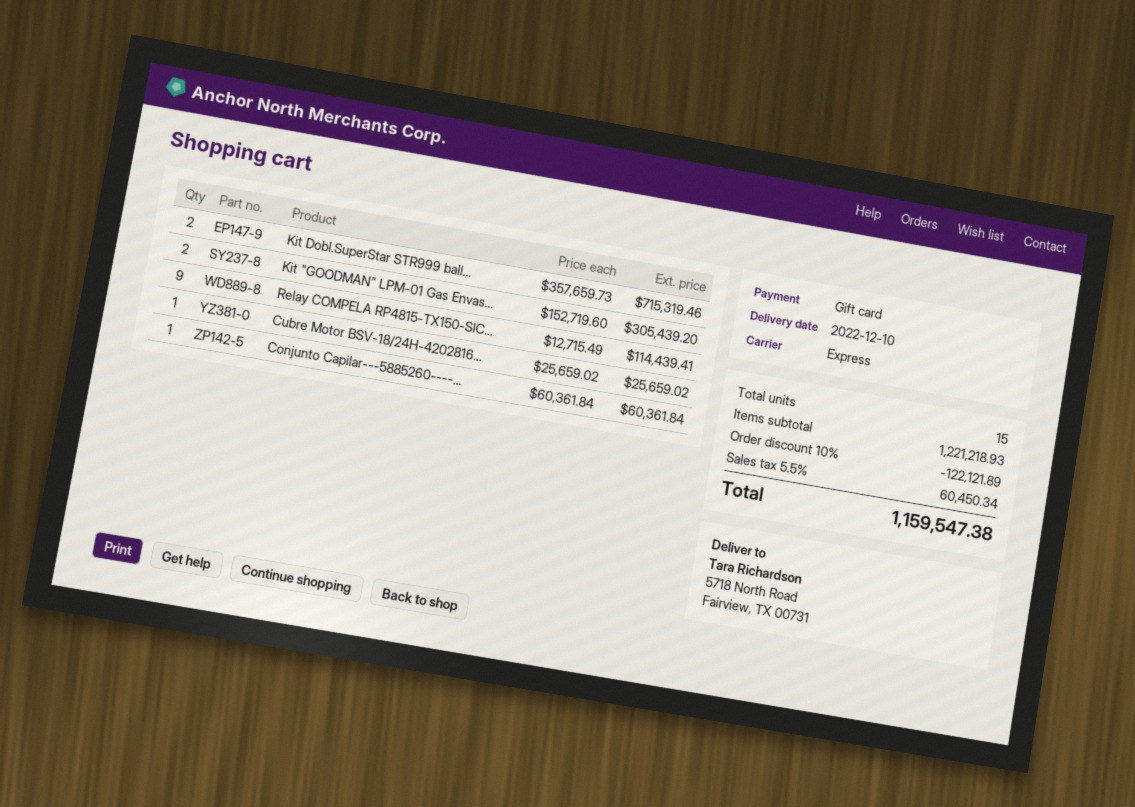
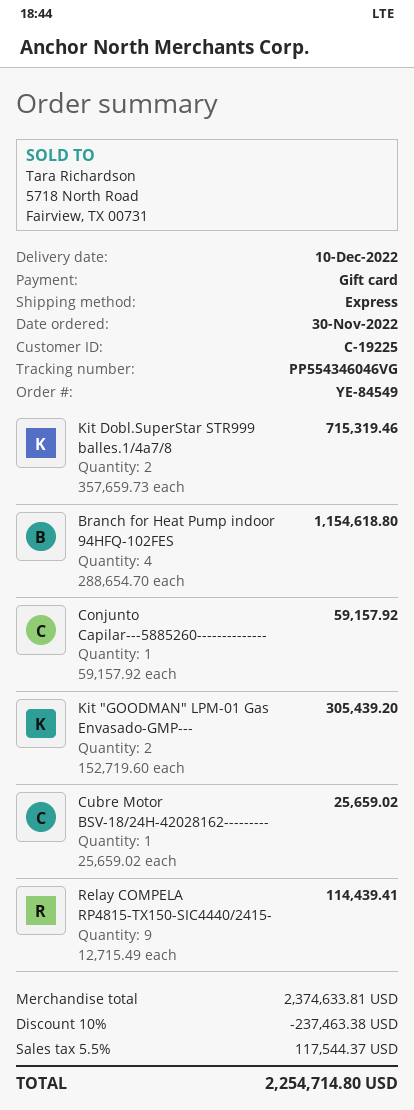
Conjunto Capilar---5885260----...: 1 x 60361.84 = 60361.84 -> 1 x 59157.92 = 59157.92
Branch for Heat Pump indoor 94HFQ-102FES: none -> 4 x 288654.70 = 1154618.80
subtotal: 1221218.93 -> 2374633.81
discount: 10% = 122121.89 -> 10% = 237463.38
tax: 5.5% = 60450.34 -> 5.5% = 117544.37
total: 1159547.38 -> 2254714.80

